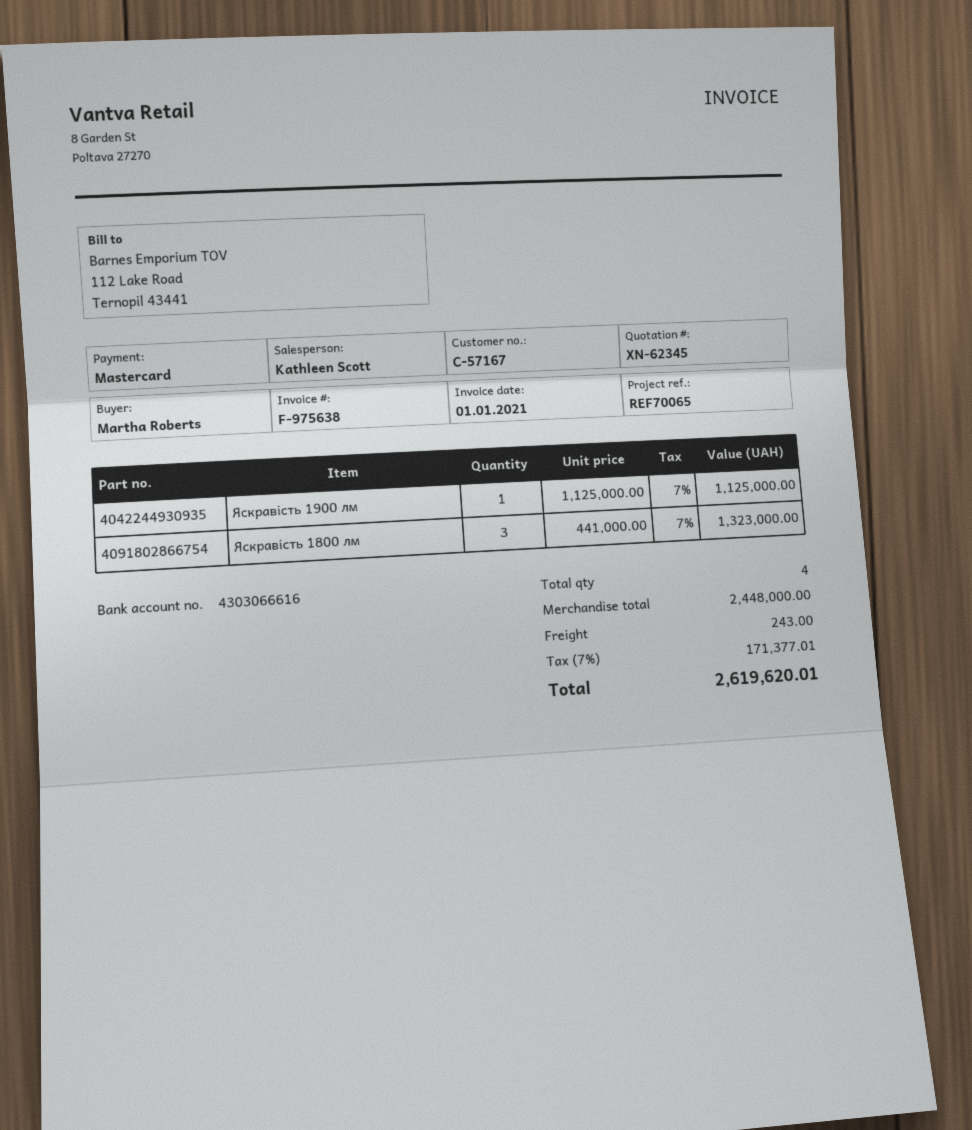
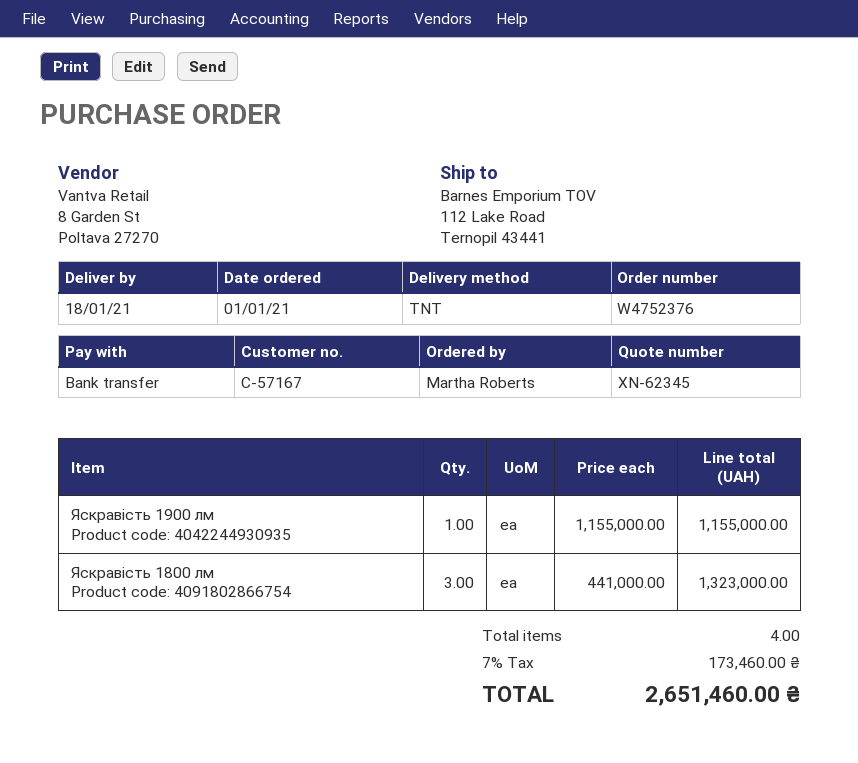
payment method: Mastercard -> bank transfer
Яскравість 1900 лм: 1 x 1125000.00 = 1125000.00 -> 1 x 1155000.00 = 1155000.00
shipping: 243.00 -> none
tax: 7% = 171377.01 -> 7% = 173460.00
total: 2619620.01 -> 2651460.00

